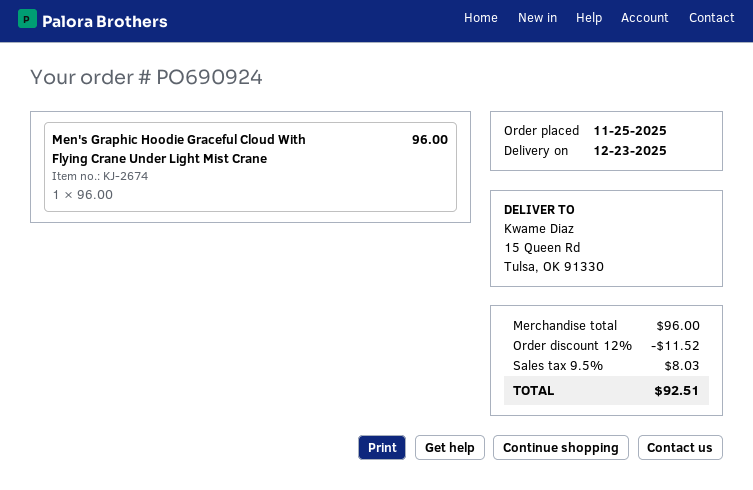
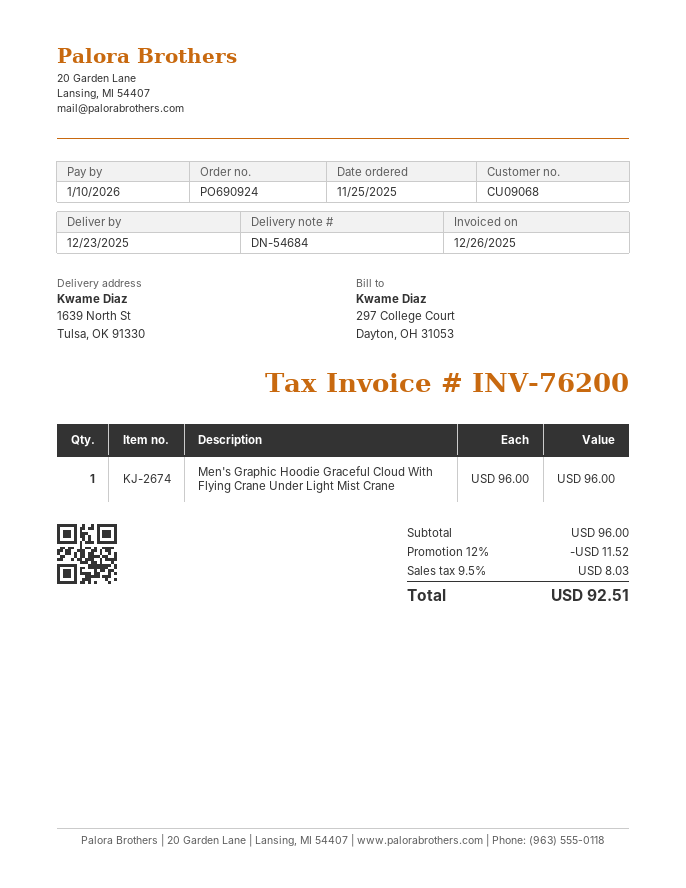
ship to: 15 Queen Rd, Tulsa, OK 91330 -> 1639 North St, Tulsa, OK 91330

